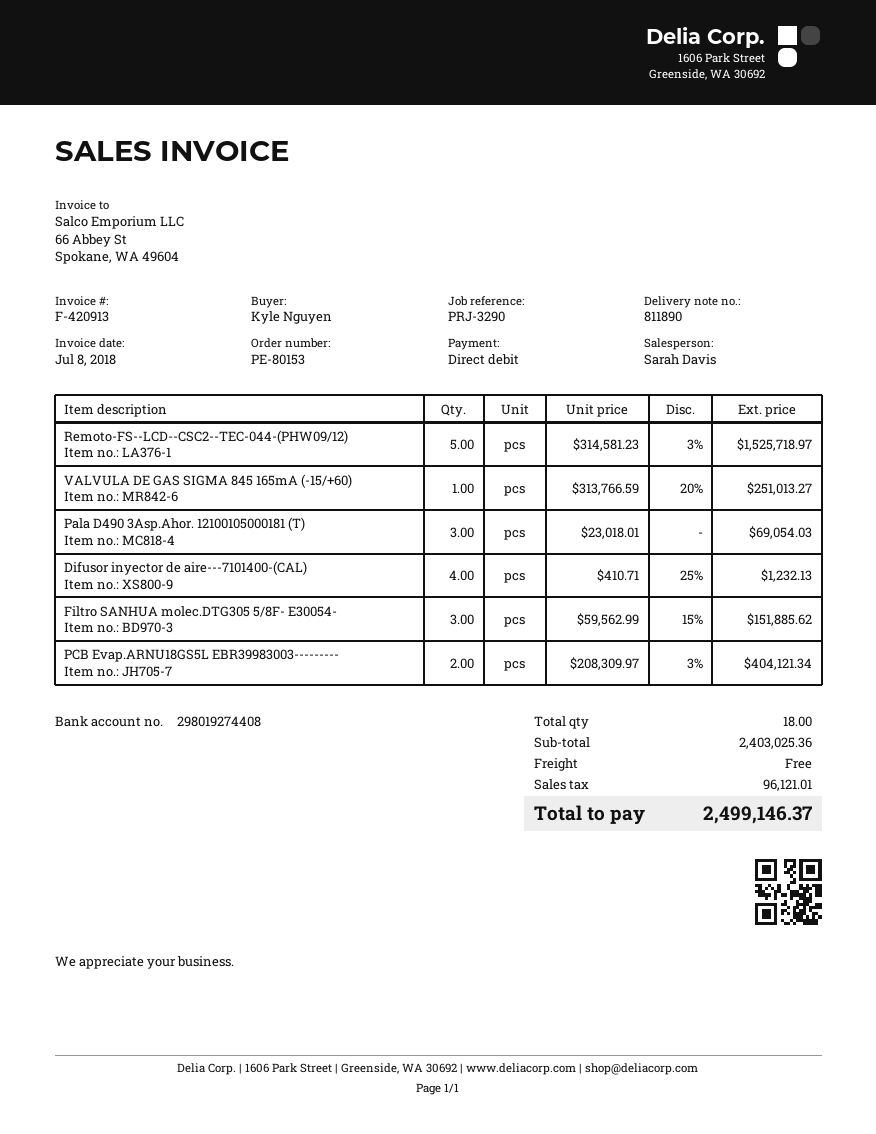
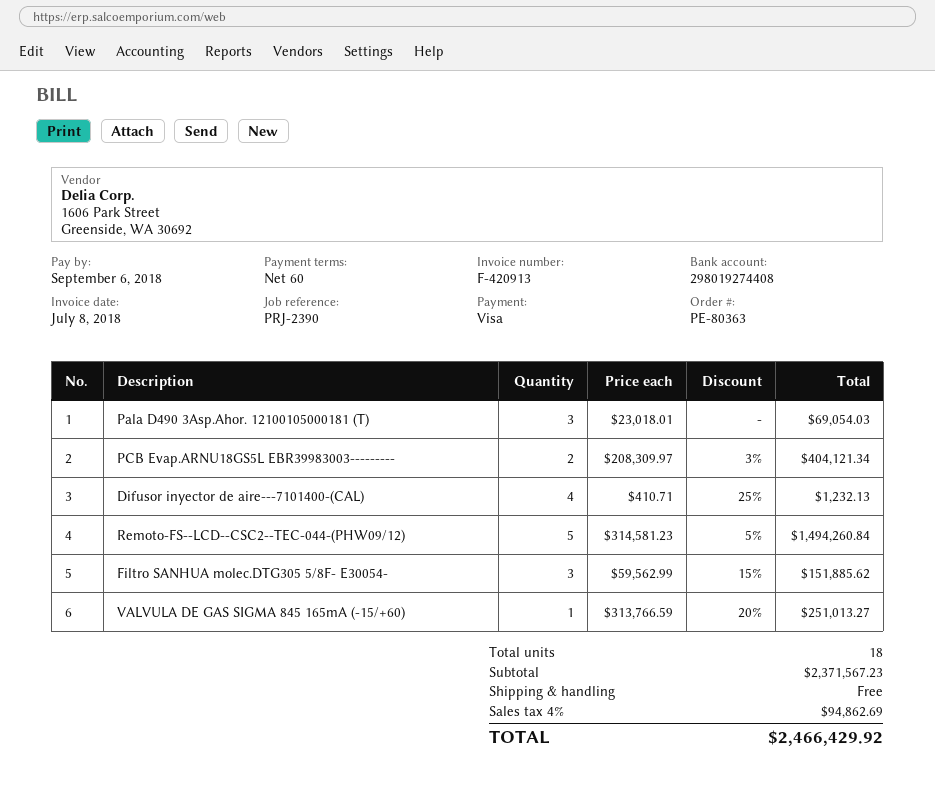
order number: PE-80153 -> PE-80363
reference: PRJ-3290 -> PRJ-2390
payment method: direct debit -> Visa
Remoto-FS--LCD--CSC2--TEC-044-(PHW09/12): 5 x 314581.23 - 3% = 1525718.97 -> 5 x 314581.23 - 5% = 1494260.84
subtotal: 2403025.36 -> 2371567.23
tax: 96121.01 -> 94862.69
total: 2499146.37 -> 2466429.92

